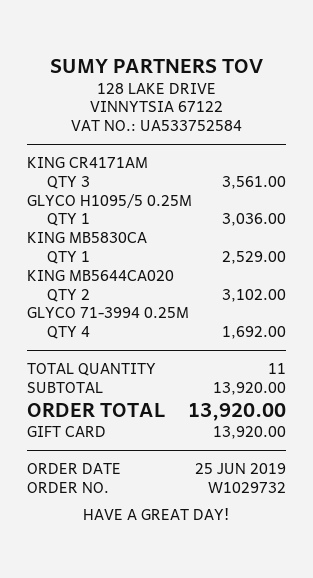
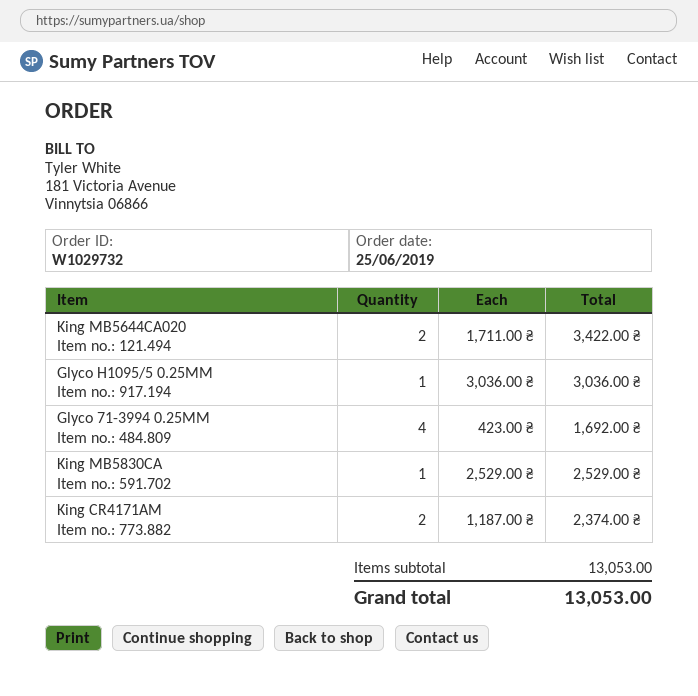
KING CR4171AM: 3 for 3561.00 -> 2 for 2374.00
KING MB5644CA020: 2 for 3102.00 -> 2 for 3422.00
subtotal: 13920.00 -> 13053.00
total: 13920.00 -> 13053.00

